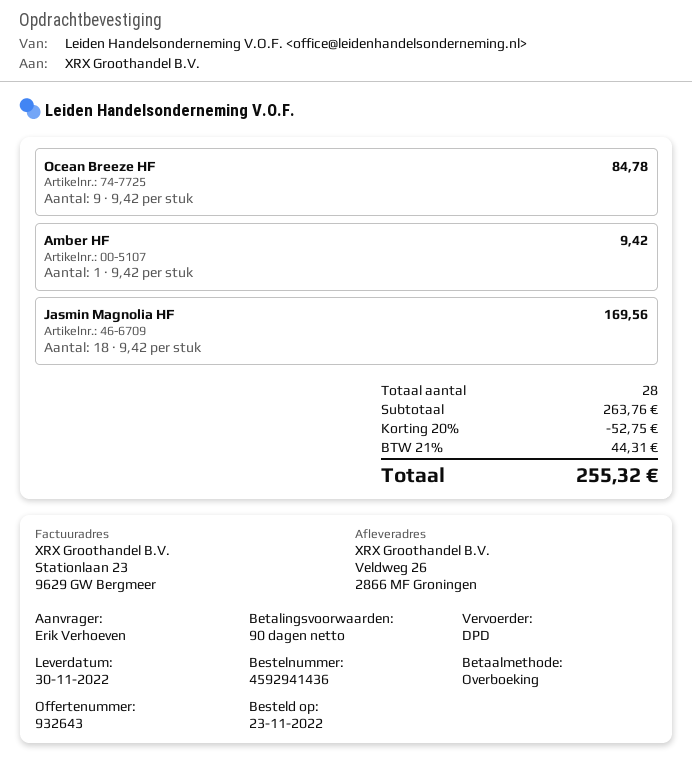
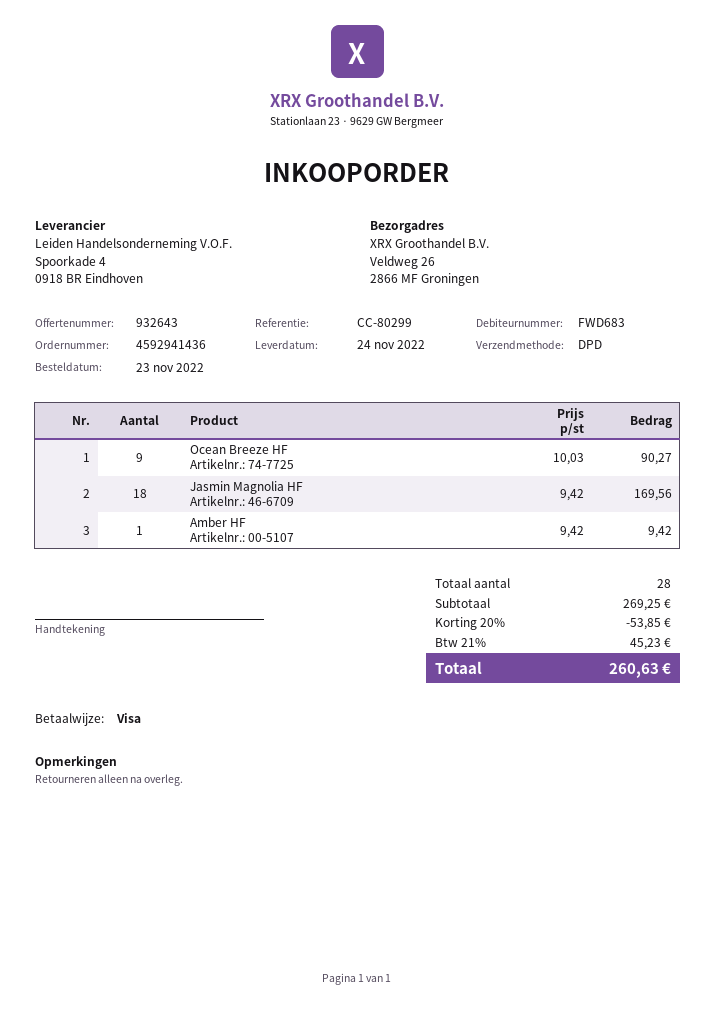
delivery date: 2022-11-30 -> 2022-11-24
payment method: bank transfer -> Visa
Ocean Breeze HF: 9 x 9.42 = 84.78 -> 9 x 10.03 = 90.27
subtotal: 263.76 -> 269.25
discount: 20% = 52.75 -> 20% = 53.85
tax: 21% = 44.31 -> 21% = 45.23
total: 255.32 -> 260.63

